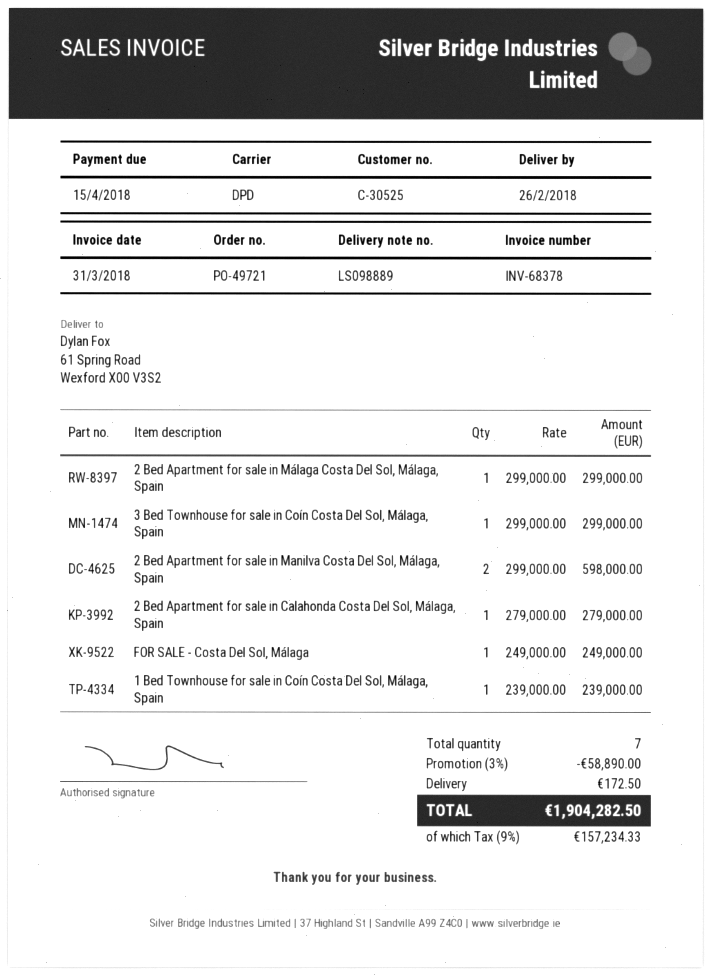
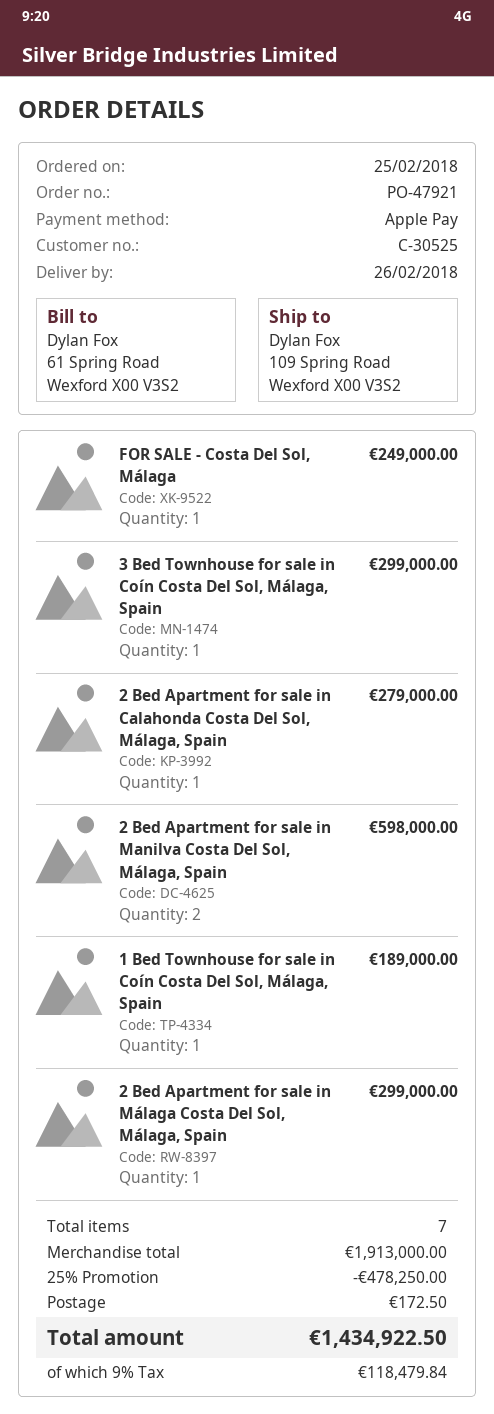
order number: PO-49721 -> PO-47921
ship to: 61 Spring Road, Wexford X00 V3S2 -> 109 Spring Road, Wexford X00 V3S2
1 Bed Townhouse for sale in Coín Costa Del Sol, Málaga, Spain: 1 for 239000.00 -> 1 for 189000.00
discount: 3% = 58890.00 -> 25% = 478250.00
tax: 9% = 157234.33 -> 9% = 118479.84
total: 1904282.50 -> 1434922.50

